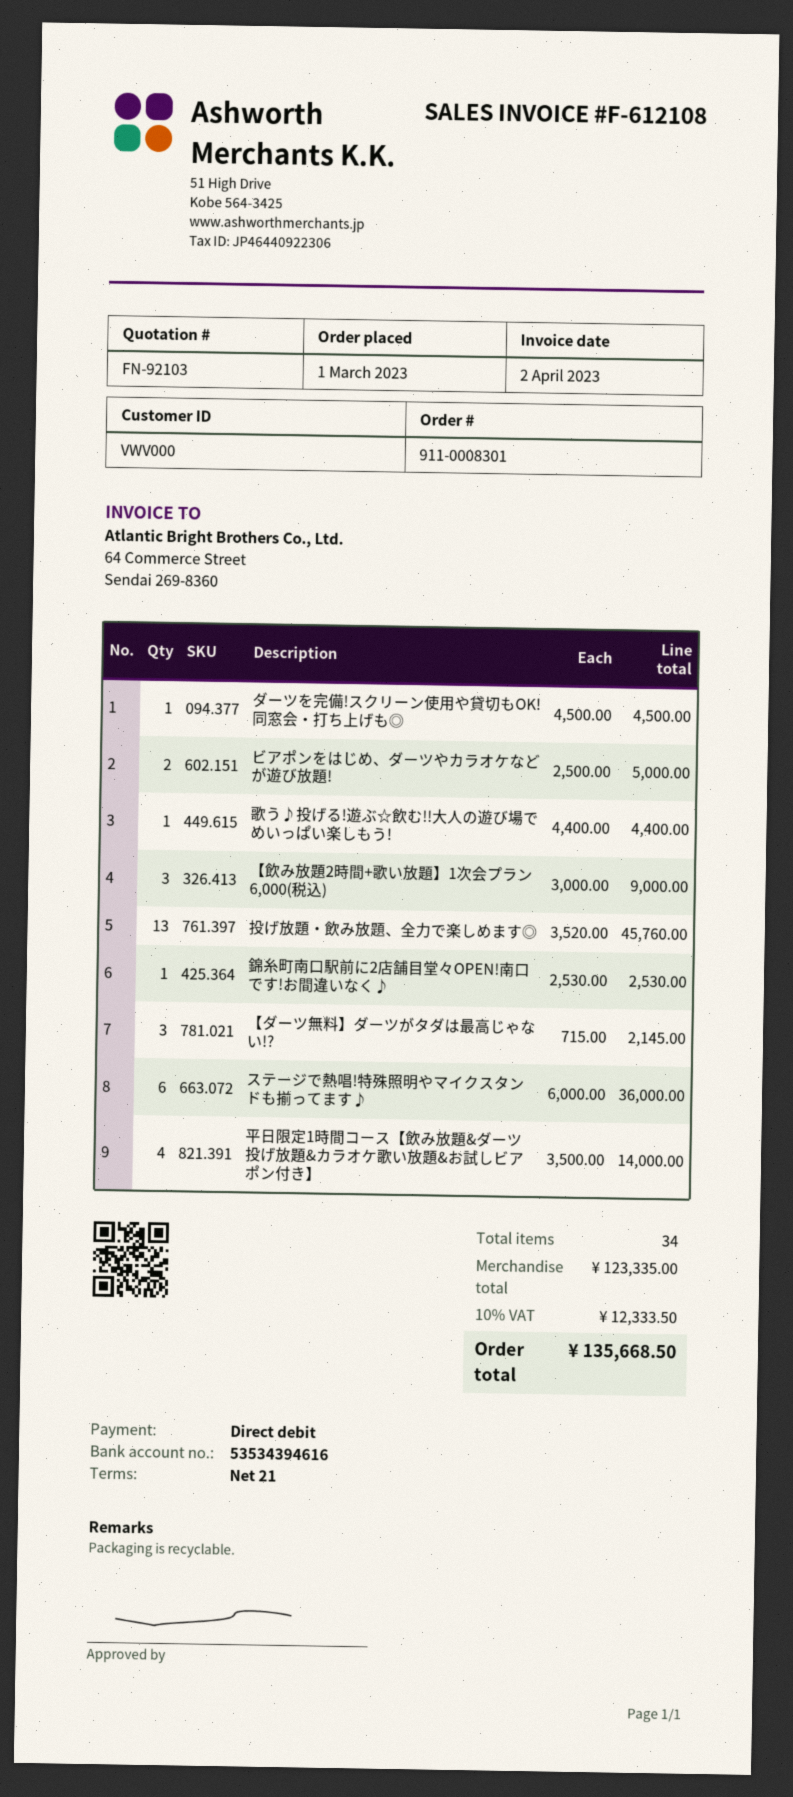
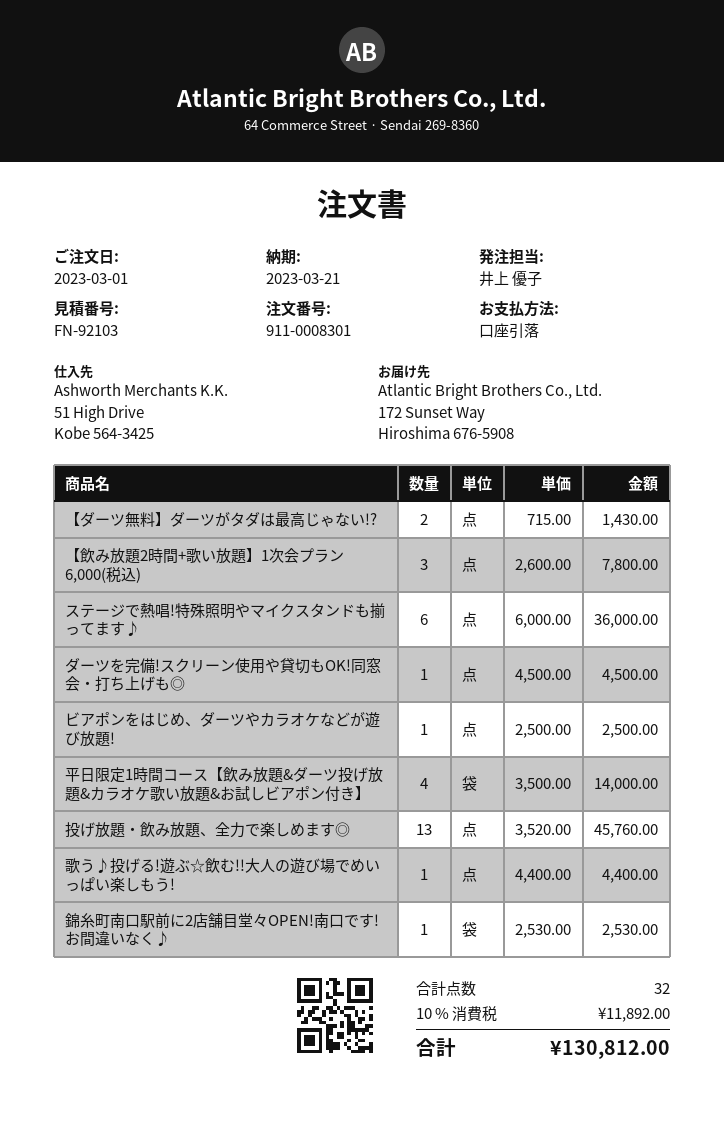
ビアポンをはじめ、ダーツやカラオケなどが遊び放題!: 2 x 2500.00 = 5000.00 -> 1 x 2500.00 = 2500.00
【飲み放題2時間+歌い放題】1次会プラン 6,000(税込): 3 x 3000.00 = 9000.00 -> 3 x 2600.00 = 7800.00
【ダーツ無料】ダーツがタダは最高じゃない!?: 3 x 715.00 = 2145.00 -> 2 x 715.00 = 1430.00
total quantity: 34 -> 32
tax: 10% = 12333.50 -> 10% = 11892.00
total: 135668.50 -> 130812.00

